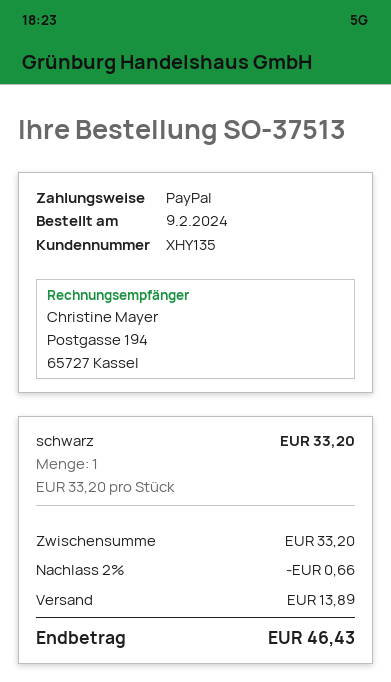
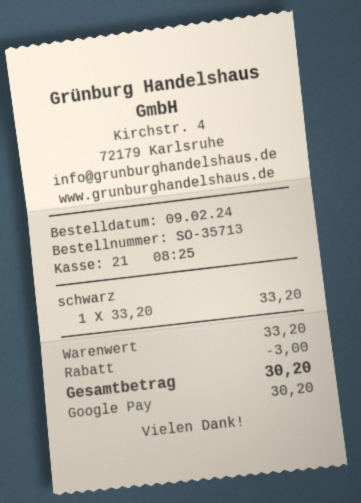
order number: SO-37513 -> SO-35713
payment method: PayPal -> Google Pay
discount: 0.66 -> 3.00
shipping: 13.89 -> none
total: 46.43 -> 30.20

